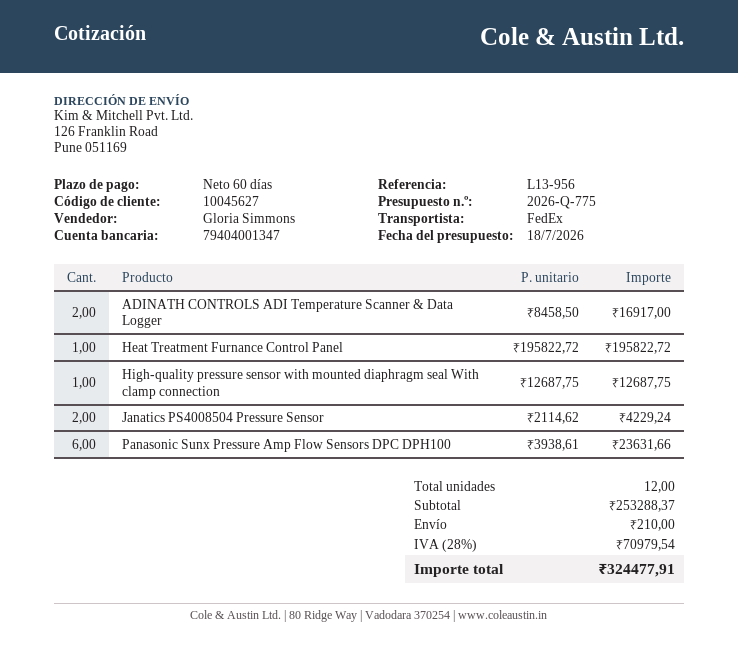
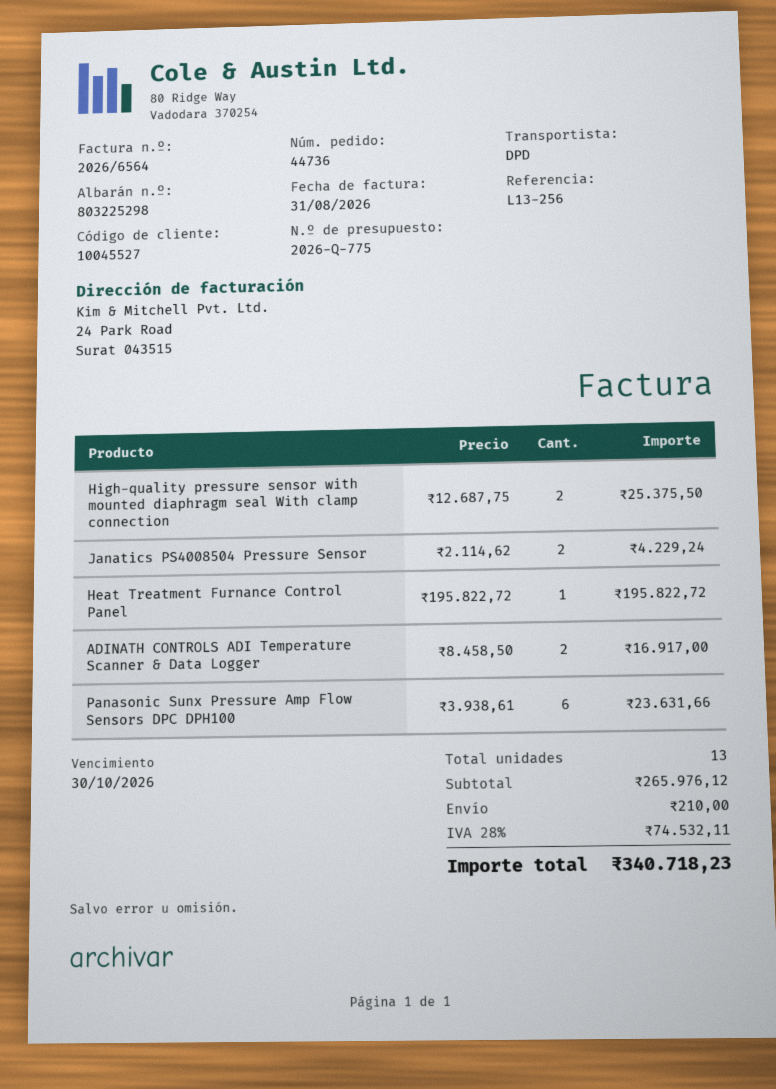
customer number: 10045627 -> 10045527
reference: L13-956 -> L13-256
shipping method: FedEx -> DPD
High-quality pressure sensor with mounted diaphragm seal With clamp connection: 1 x 12687.75 = 12687.75 -> 2 x 12687.75 = 25375.50
total quantity: 12 -> 13
subtotal: 253288.37 -> 265976.12
tax: 28% = 70979.54 -> 28% = 74532.11
total: 324477.91 -> 340718.23

